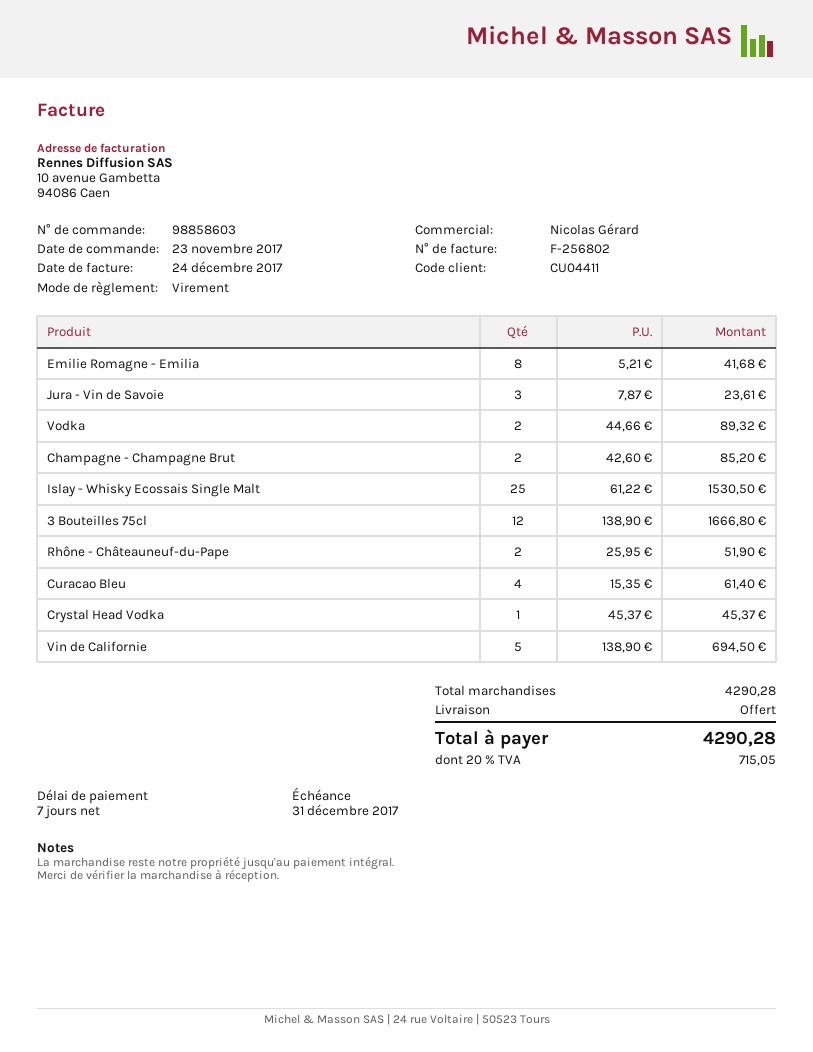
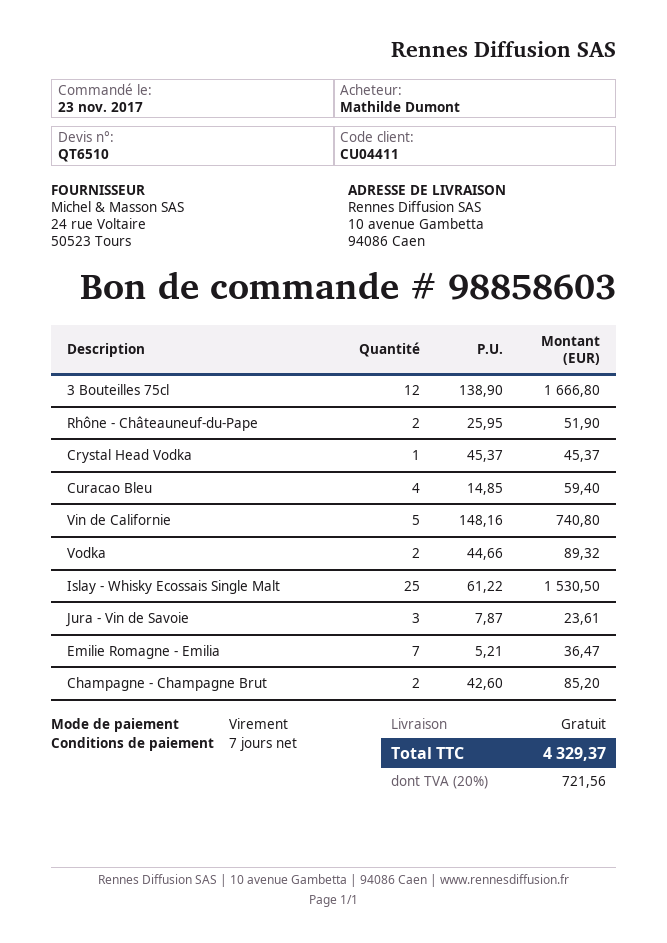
Emilie Romagne - Emilia: 8 x 5.21 = 41.68 -> 7 x 5.21 = 36.47
Curacao Bleu: 4 x 15.35 = 61.40 -> 4 x 14.85 = 59.40
Vin de Californie: 5 x 138.90 = 694.50 -> 5 x 148.16 = 740.80
tax: 20% = 715.05 -> 20% = 721.56
total: 4290.28 -> 4329.37

